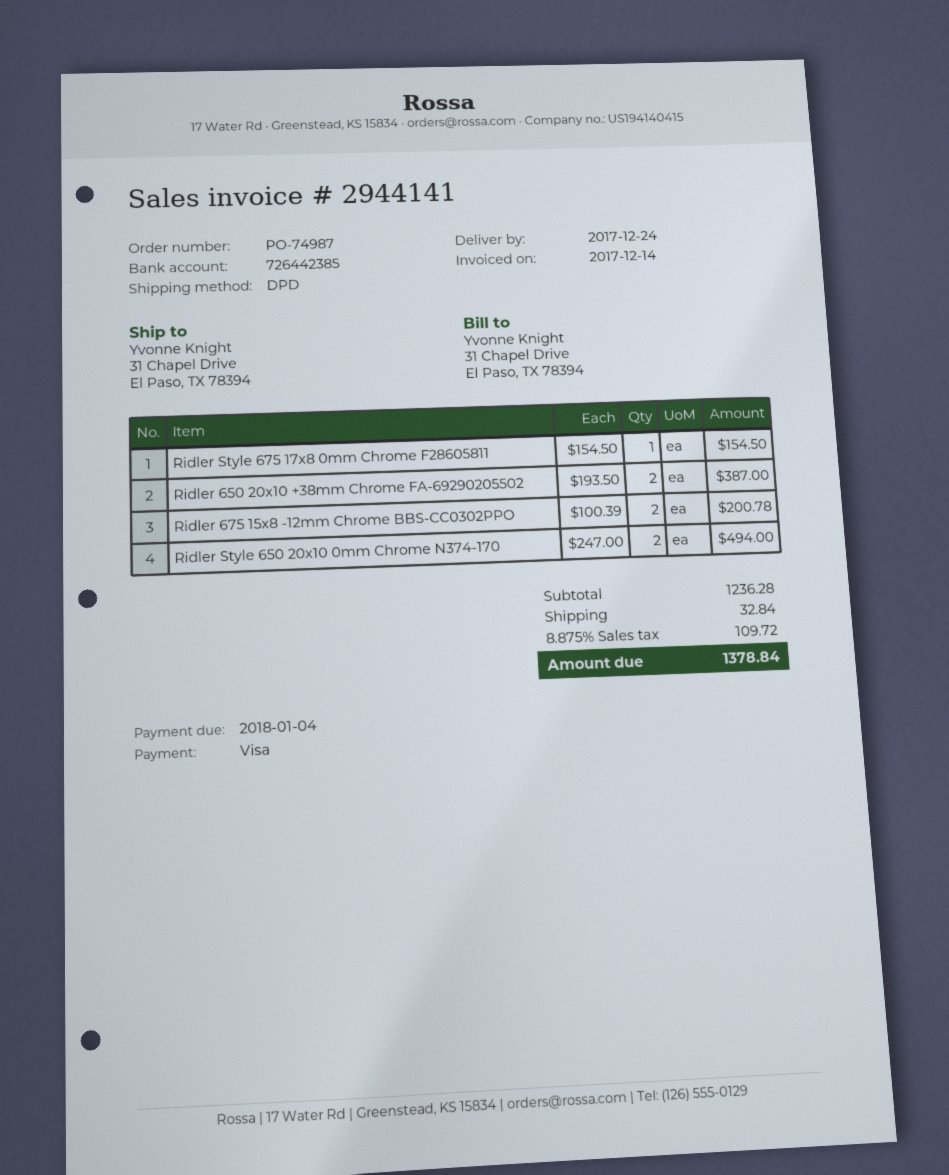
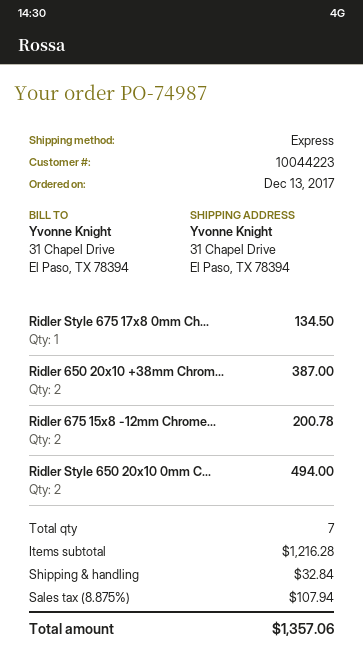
shipping method: DPD -> express
Ridler Style 675 17x8 0mm Chrome F28605811: 1 for 154.50 -> 1 for 134.50
subtotal: 1236.28 -> 1216.28
tax: 8.875% = 109.72 -> 8.875% = 107.94
total: 1378.84 -> 1357.06

